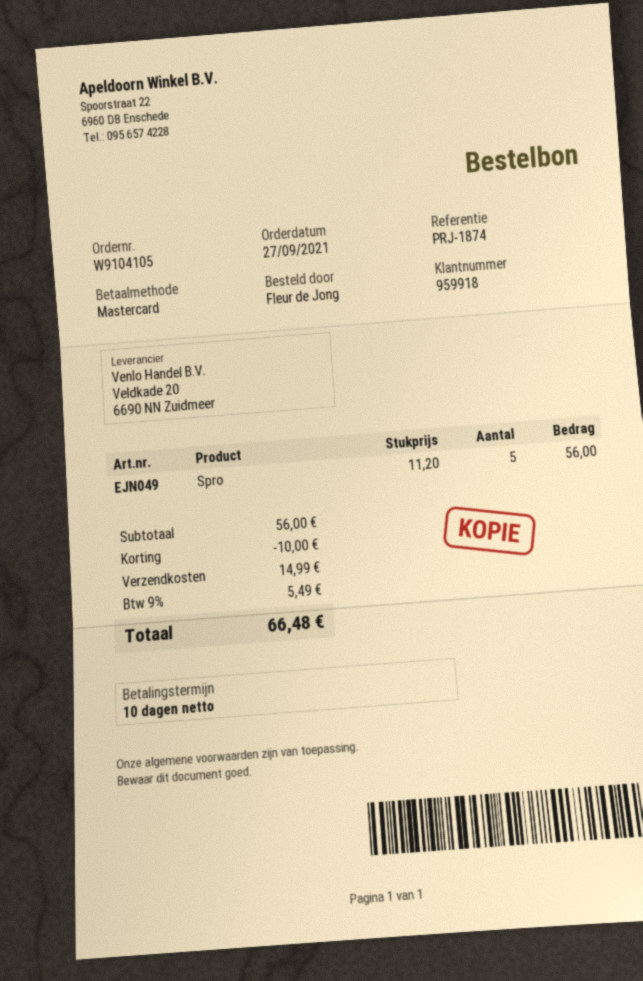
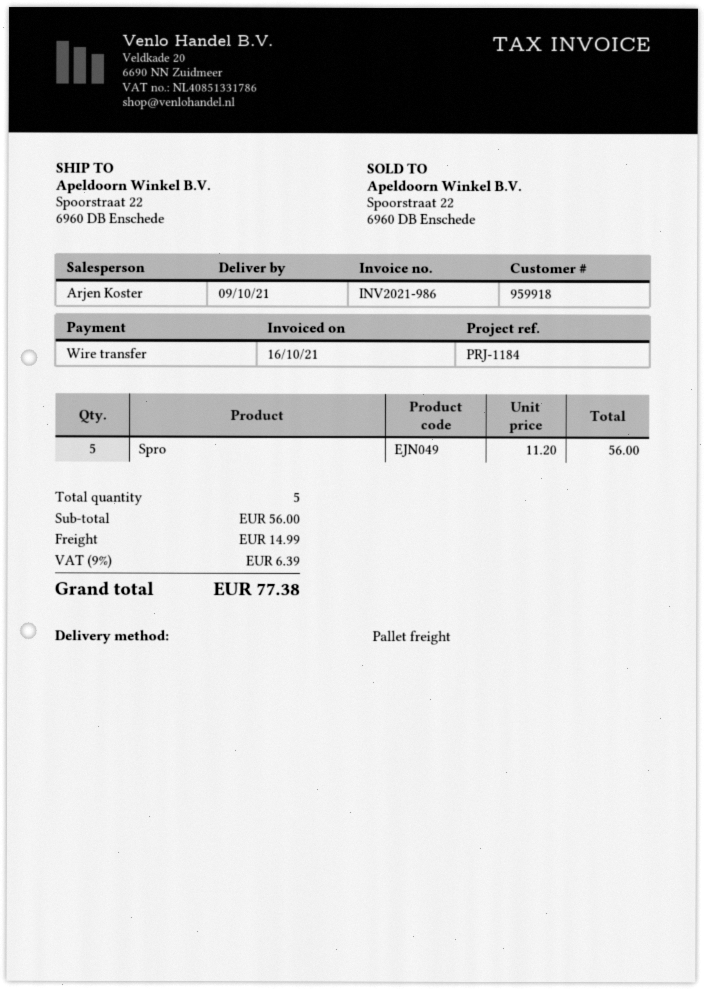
reference: PRJ-1874 -> PRJ-1184
payment method: Mastercard -> bank transfer
discount: 10.00 -> none
tax: 9% = 5.49 -> 9% = 6.39
total: 66.48 -> 77.38

